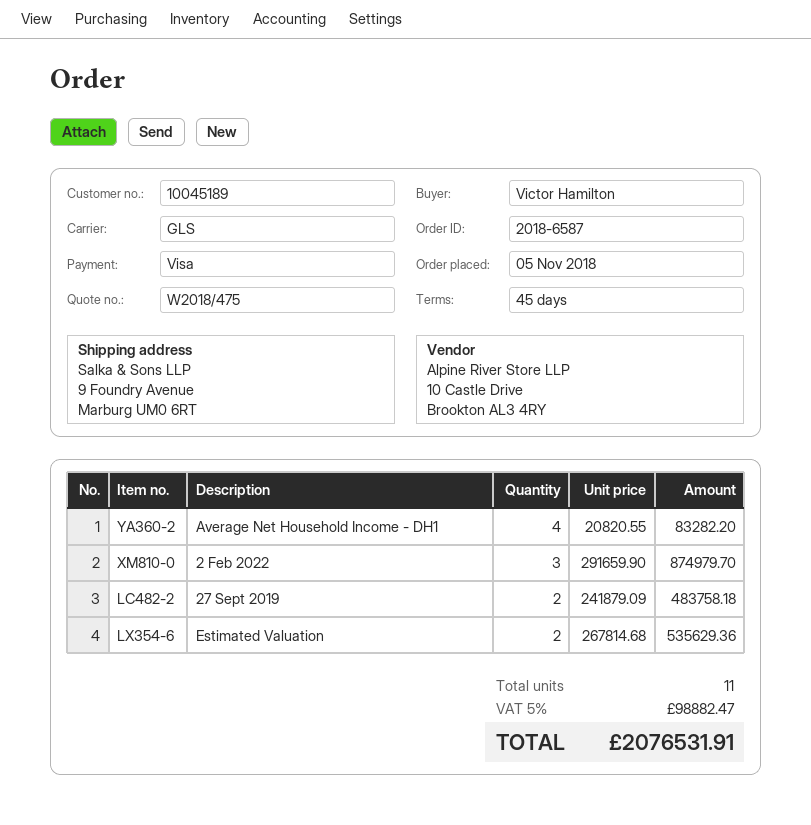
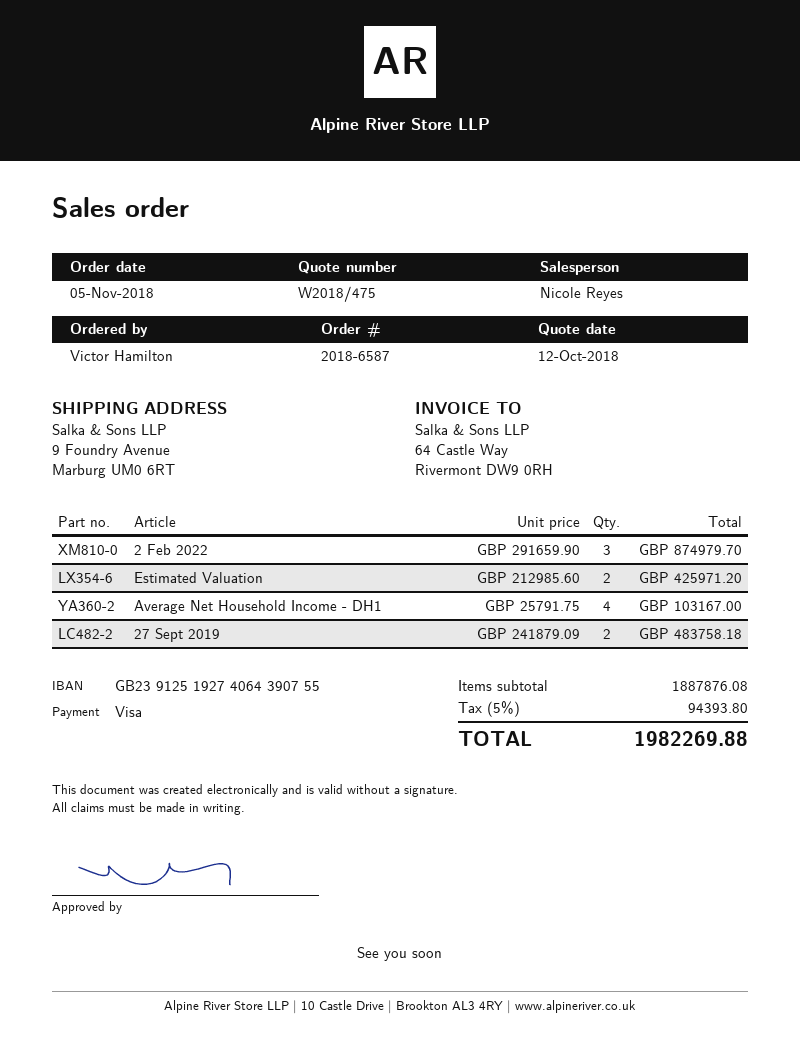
Average Net Household Income - DH1: 4 x 20820.55 = 83282.20 -> 4 x 25791.75 = 103167.00
Estimated Valuation: 2 x 267814.68 = 535629.36 -> 2 x 212985.60 = 425971.20
tax: 5% = 98882.47 -> 5% = 94393.80
total: 2076531.91 -> 1982269.88

